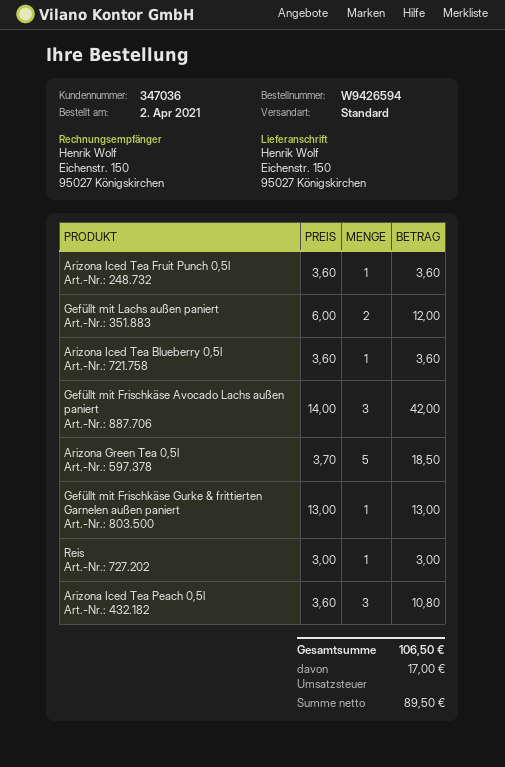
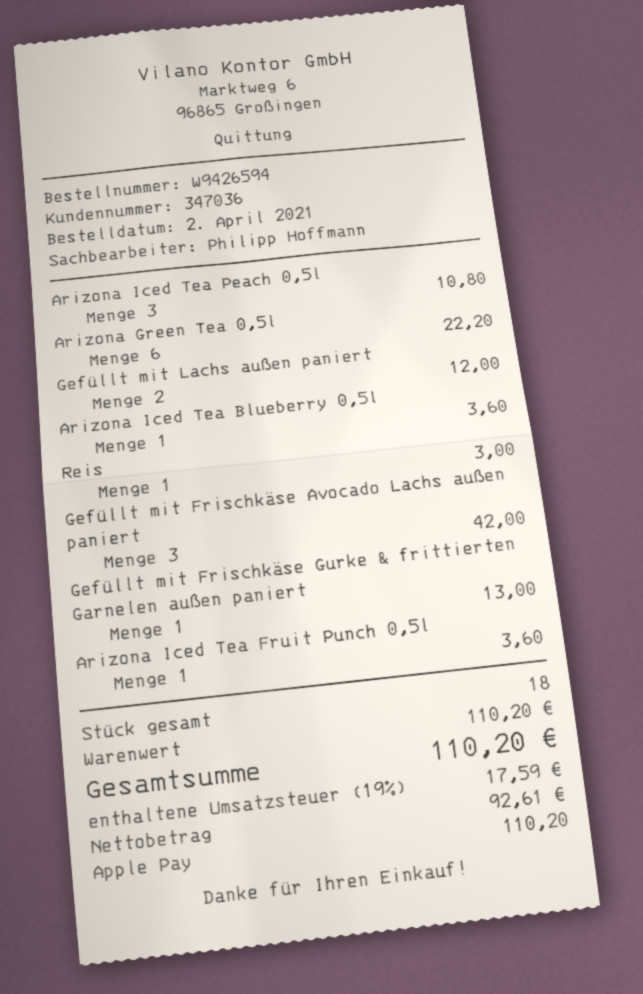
Arizona Green Tea 0,5l: 5 for 18.50 -> 6 for 22.20
net: 89.50 -> 92.61
tax: 17.00 -> 17.59
total: 106.50 -> 110.20

